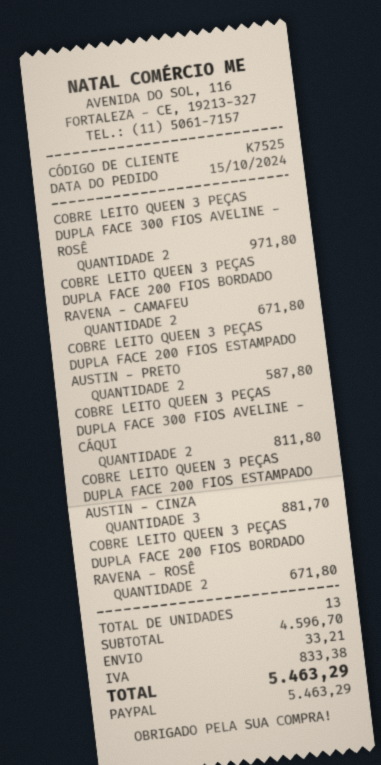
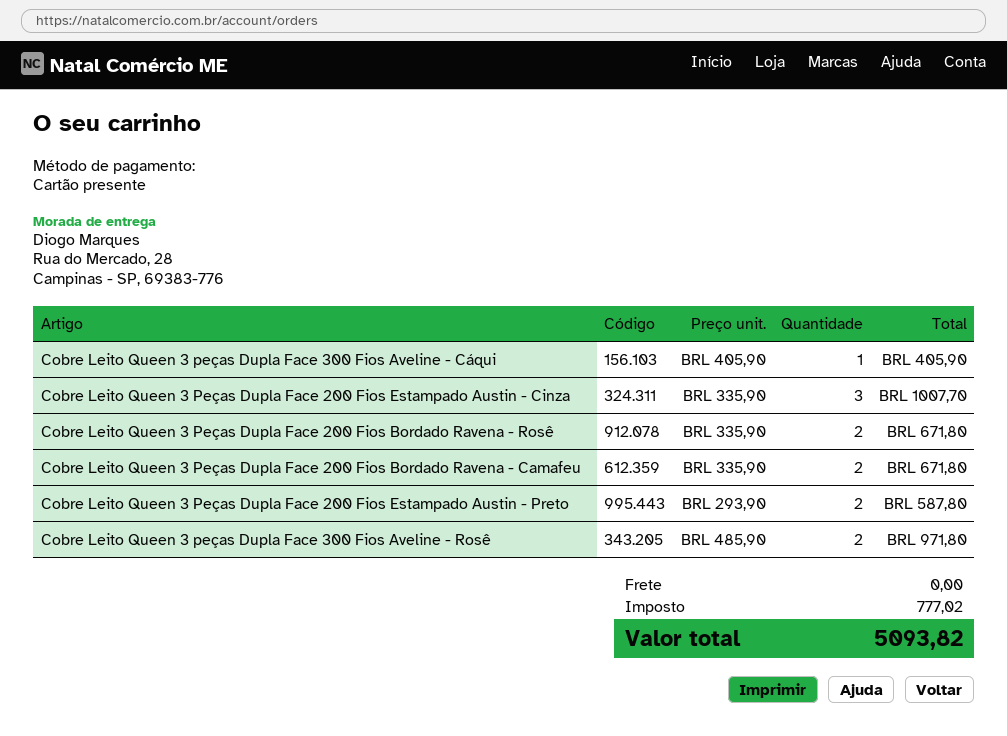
payment method: PayPal -> gift card
COBRE LEITO QUEEN 3 PEÇAS DUPLA FACE 300 FIOS AVELINE - CÁQUI: 2 for 811.80 -> 1 for 405.90
COBRE LEITO QUEEN 3 PEÇAS DUPLA FACE 200 FIOS ESTAMPADO AUSTIN - CINZA: 3 for 881.70 -> 3 for 1007.70
shipping: 33.21 -> 0.00
tax: 833.38 -> 777.02
total: 5463.29 -> 5093.82

